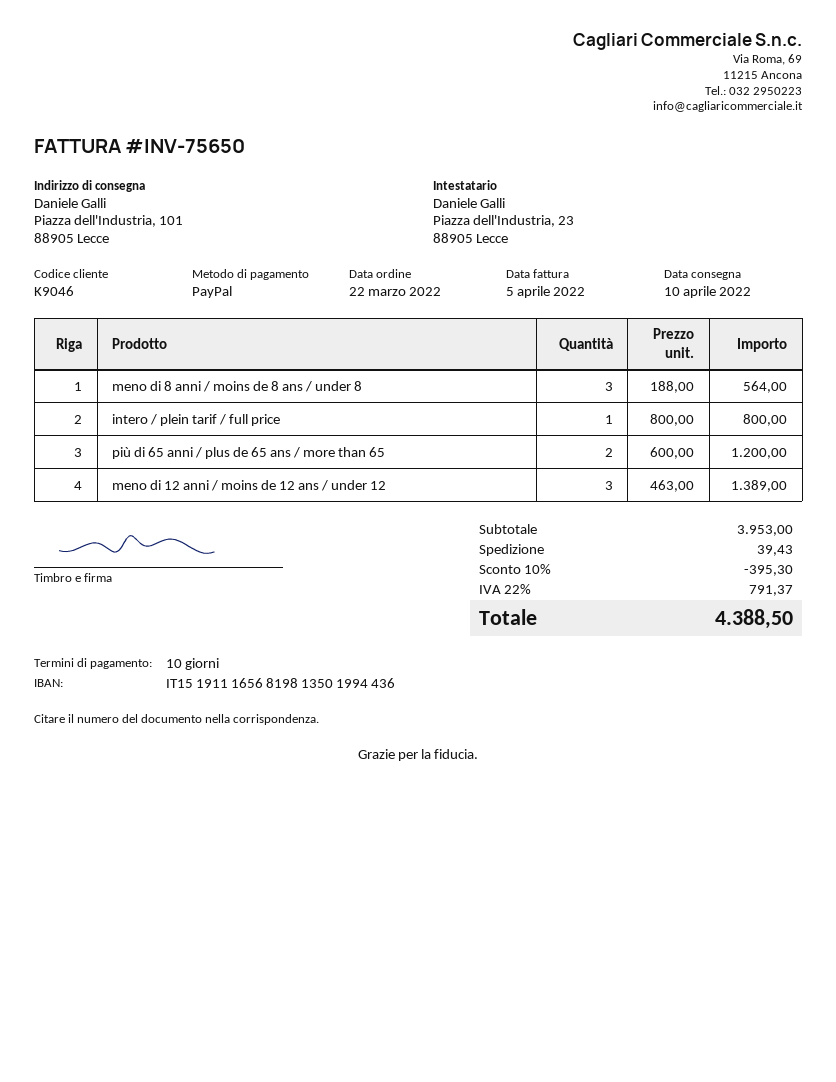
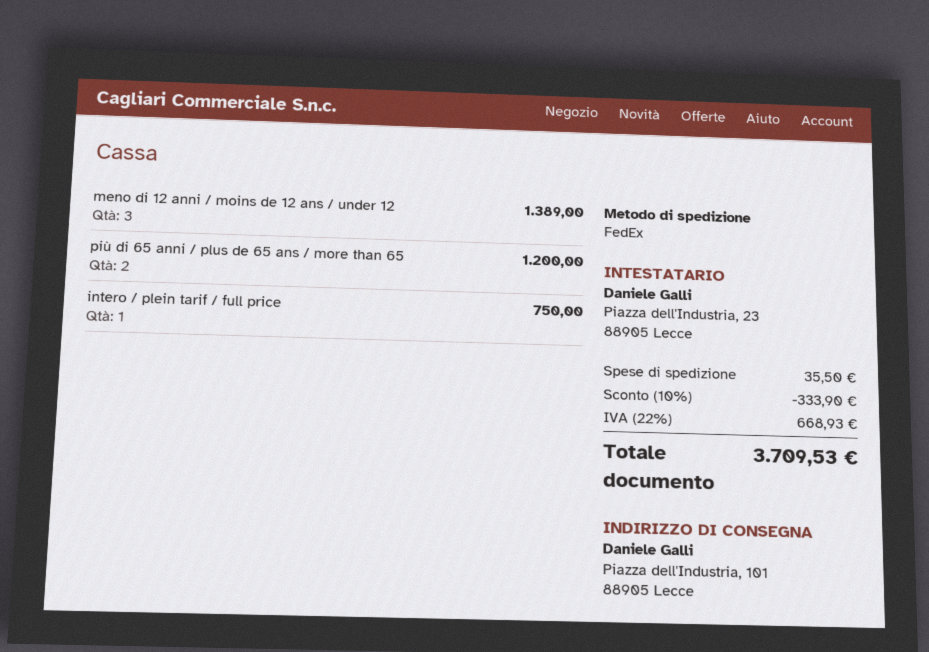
meno di 8 anni / moins de 8 ans / under 8: 3 for 564.00 -> none
intero / plein tarif / full price: 1 for 800.00 -> 1 for 750.00
discount: 10% = 395.30 -> 10% = 333.90
shipping: 39.43 -> 35.50
tax: 22% = 791.37 -> 22% = 668.93
total: 4388.50 -> 3709.53

